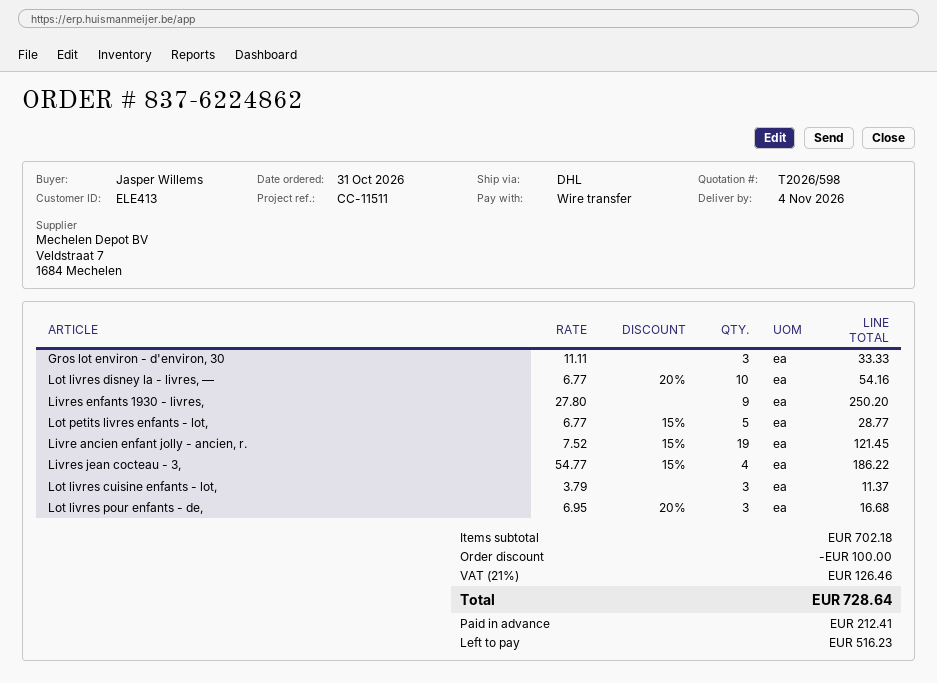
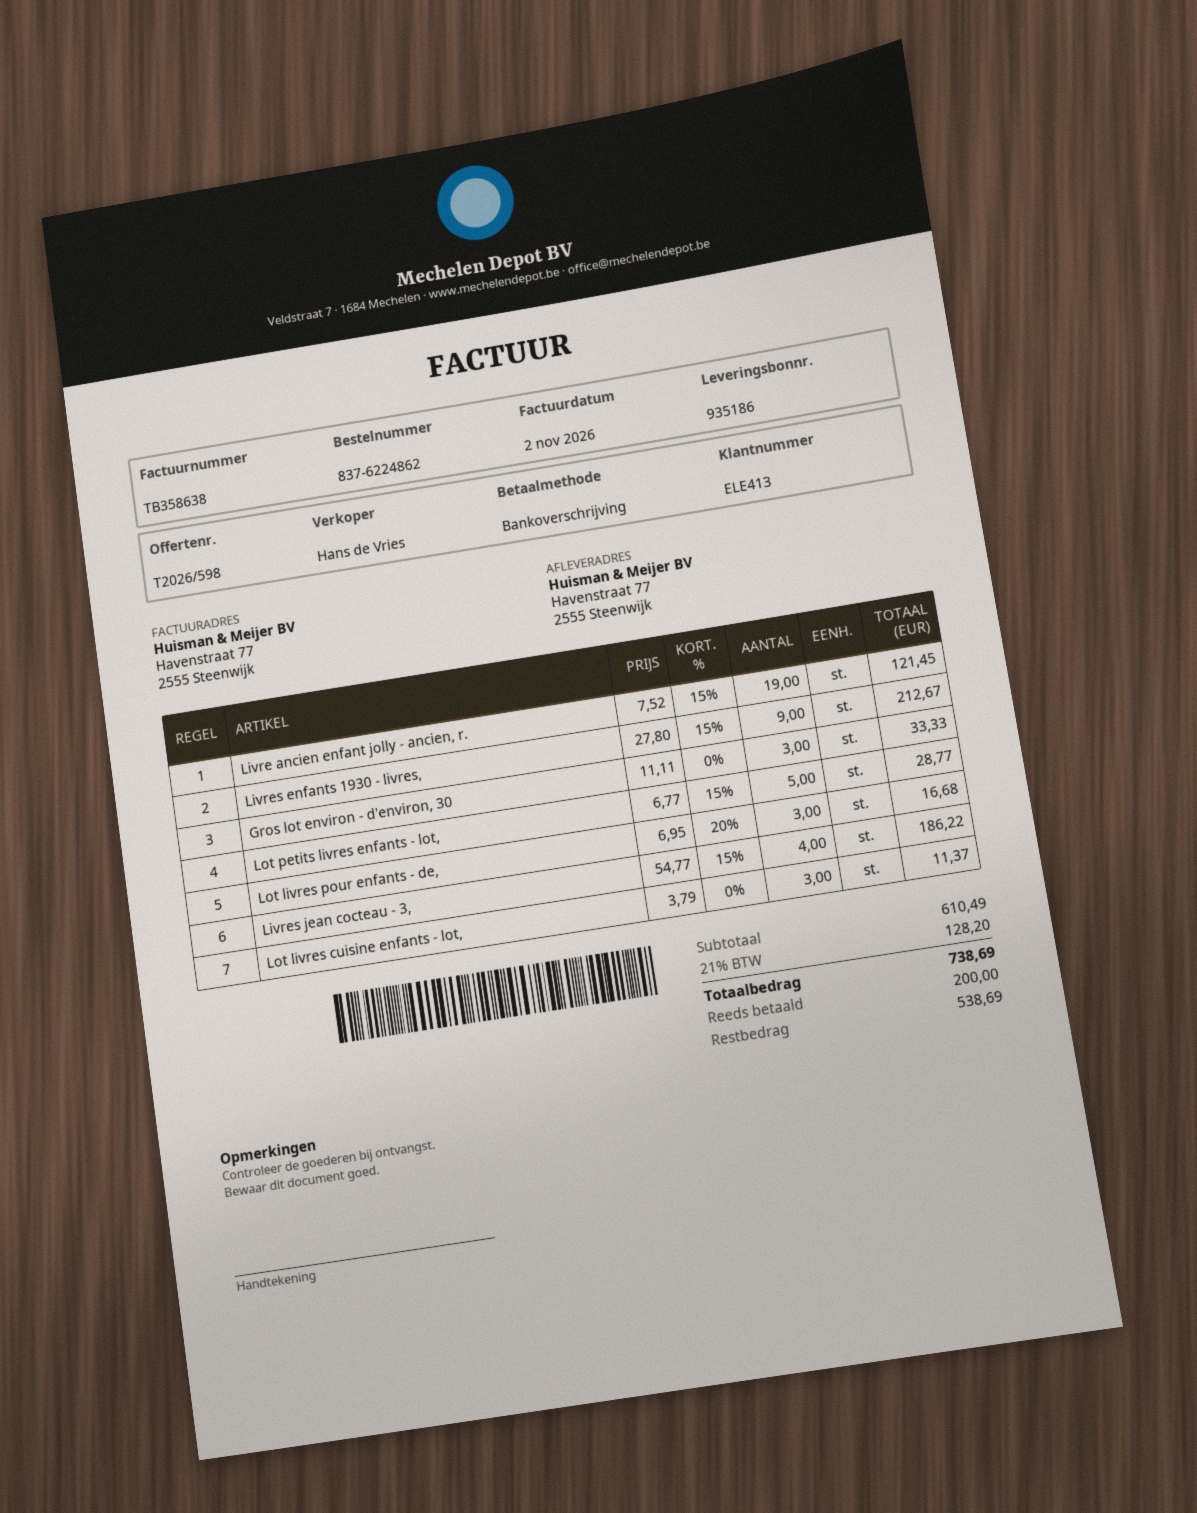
Lot livres disney la - livres, —: 10 x 6.77 - 20% = 54.16 -> none
Livres enfants 1930 - livres,: 9 x 27.80 = 250.20 -> 9 x 27.80 - 15% = 212.67
subtotal: 702.18 -> 610.49
discount: 100.00 -> none
tax: 21% = 126.46 -> 21% = 128.20
total: 728.64 -> 738.69
deposit: 212.41 -> 200.00
balance: 516.23 -> 538.69

